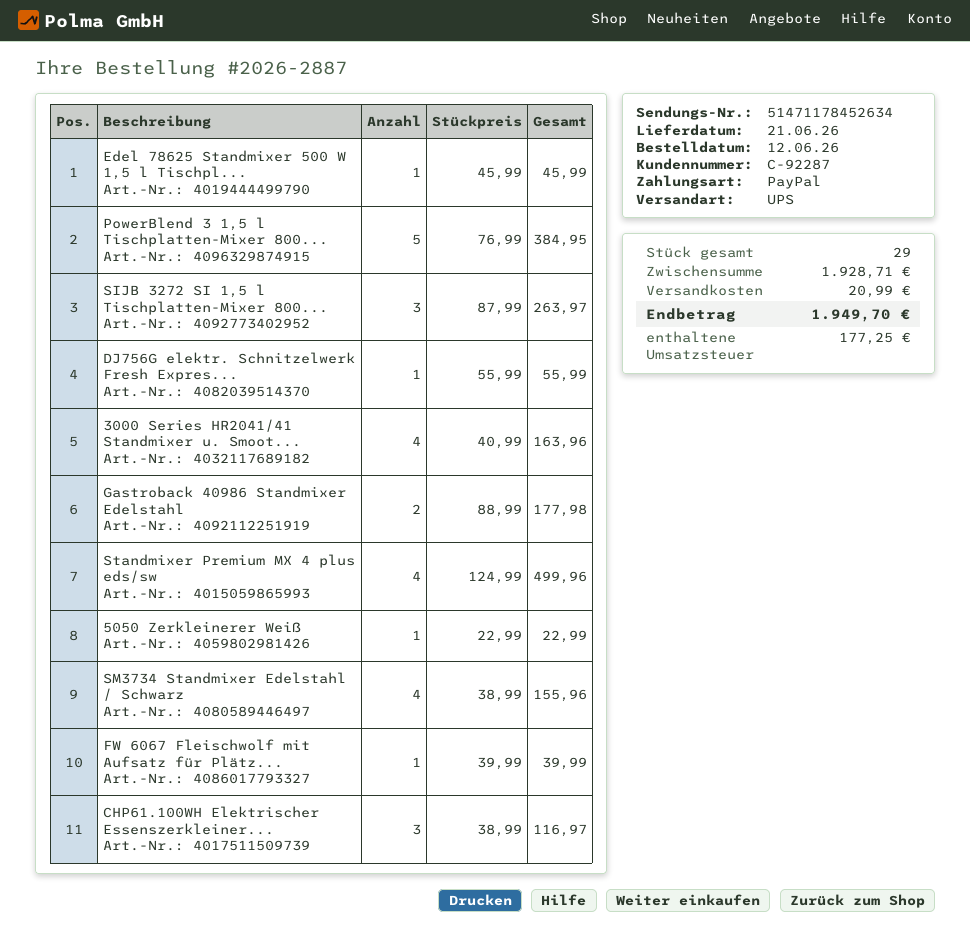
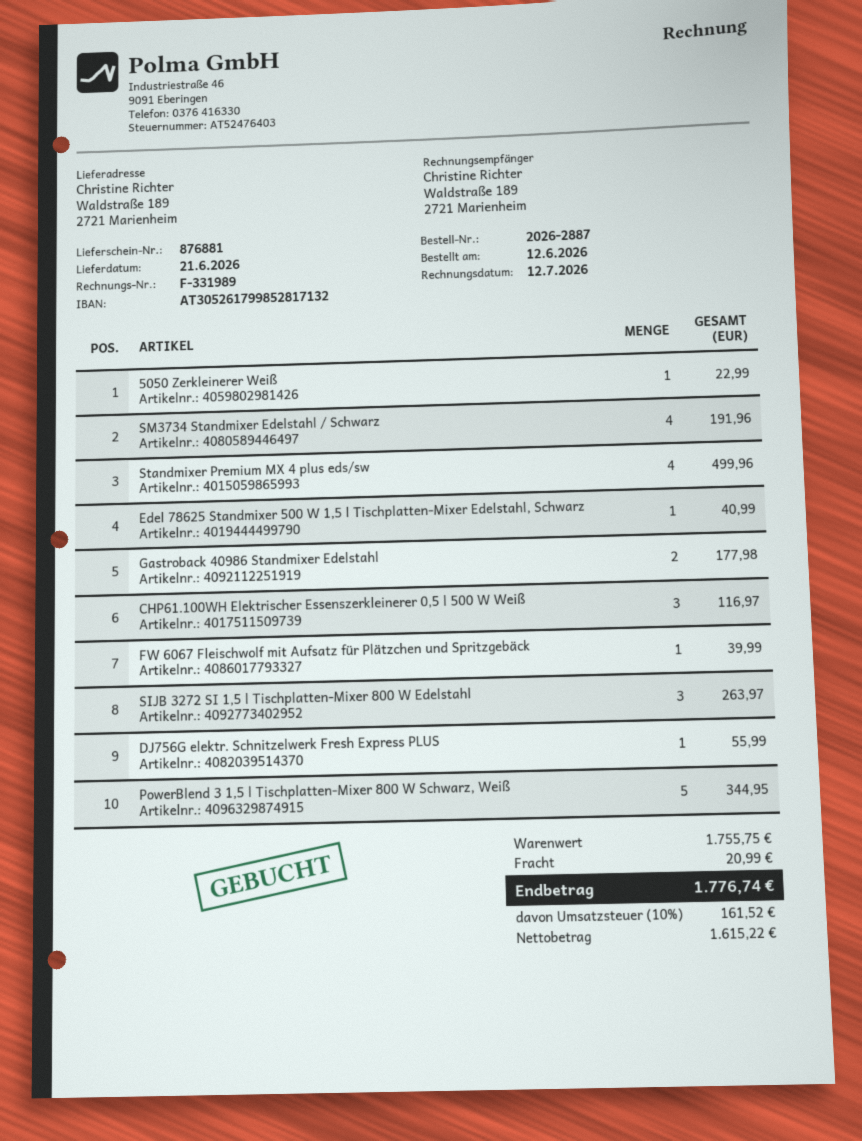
Edel 78625 Standmixer 500 W 1,5 l Tischpl...: 1 for 45.99 -> 1 for 40.99
PowerBlend 3 1,5 l Tischplatten-Mixer 800...: 5 for 384.95 -> 5 for 344.95
3000 Series HR2041/41 Standmixer u. Smoot...: 4 for 163.96 -> none
SM3734 Standmixer Edelstahl / Schwarz: 4 for 155.96 -> 4 for 191.96
subtotal: 1928.71 -> 1755.75
tax: 177.25 -> 161.52
total: 1949.70 -> 1776.74

